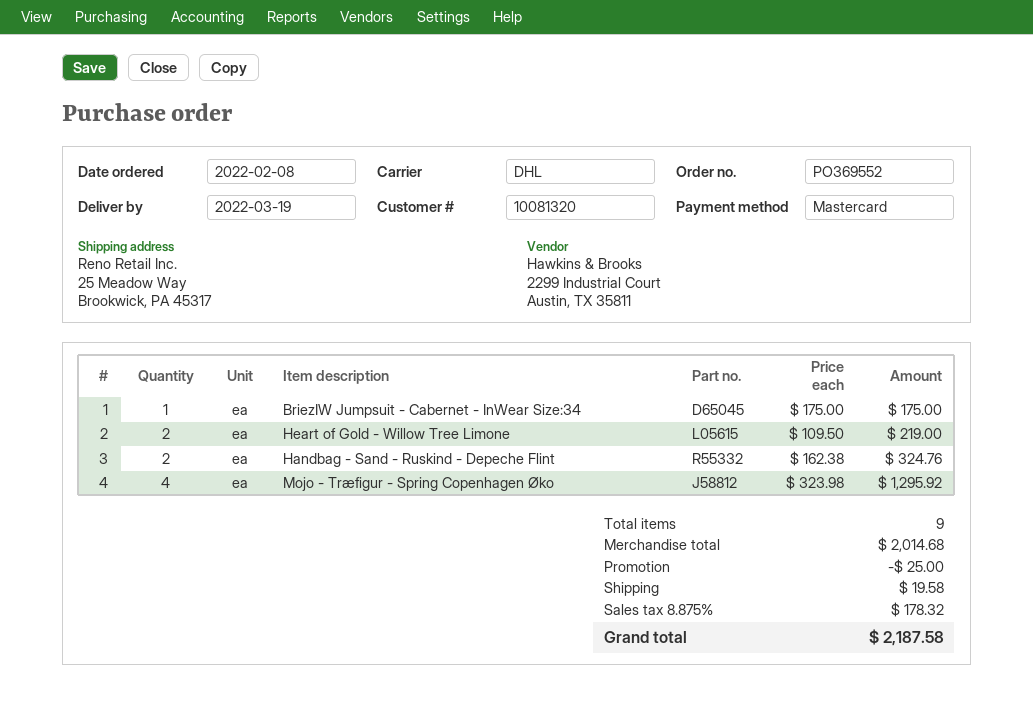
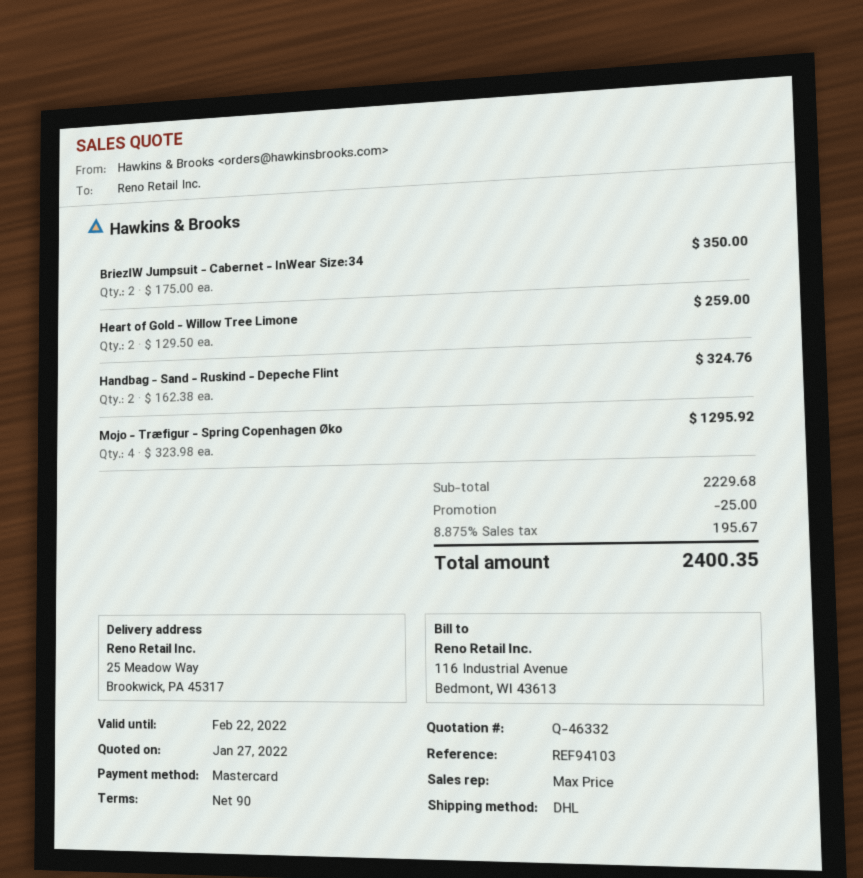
BriezIW Jumpsuit - Cabernet - InWear Size:34: 1 x 175.00 = 175.00 -> 2 x 175.00 = 350.00
Heart of Gold - Willow Tree Limone: 2 x 109.50 = 219.00 -> 2 x 129.50 = 259.00
subtotal: 2014.68 -> 2229.68
shipping: 19.58 -> none
tax: 8.875% = 178.32 -> 8.875% = 195.67
total: 2187.58 -> 2400.35

